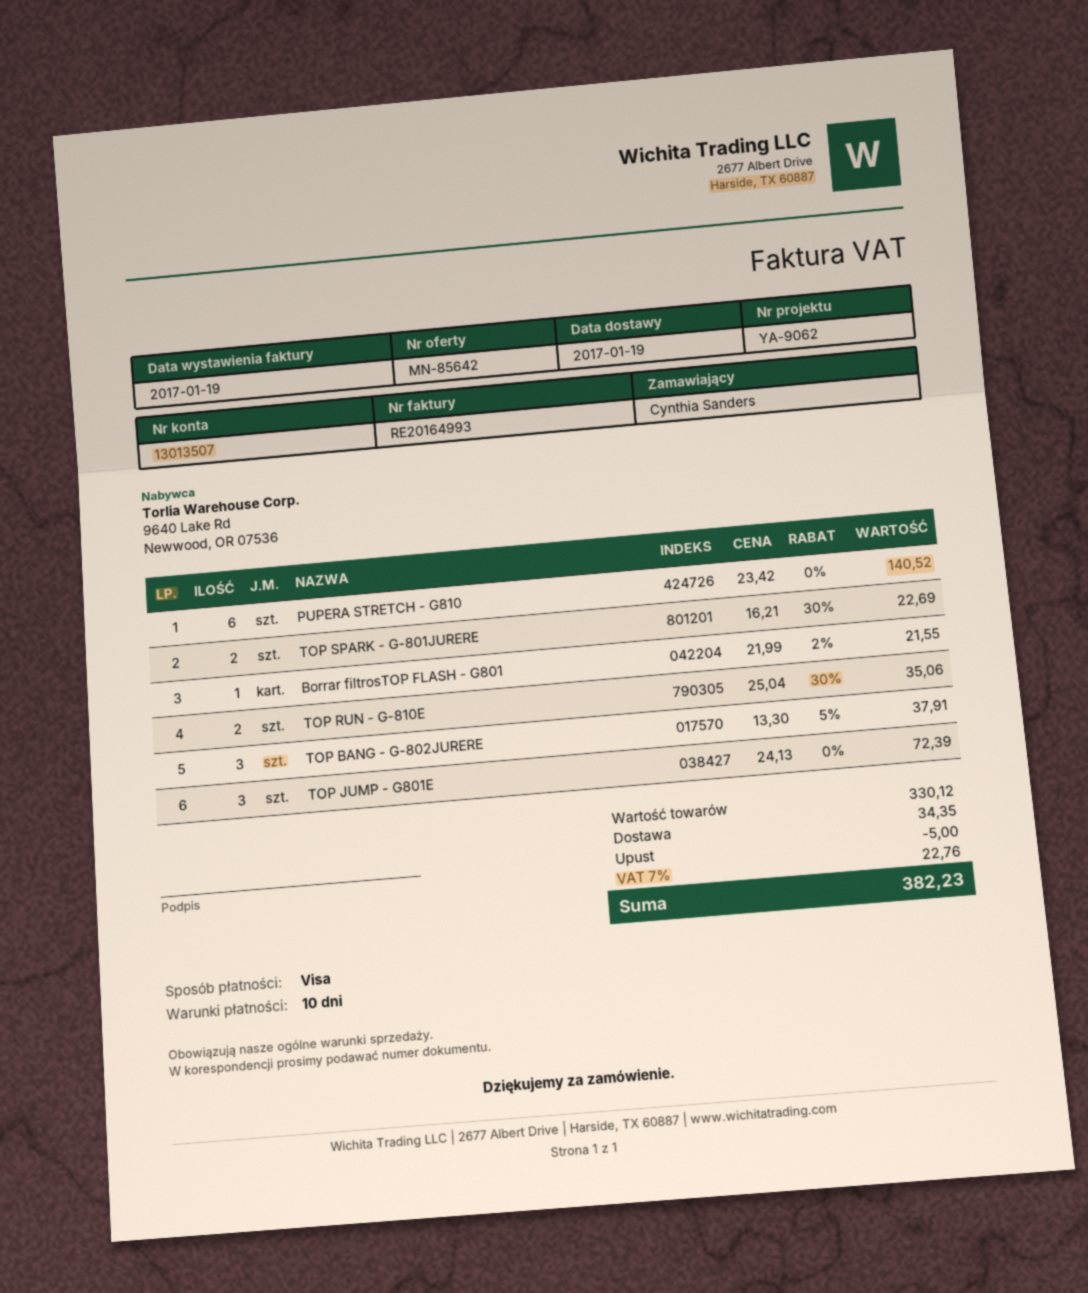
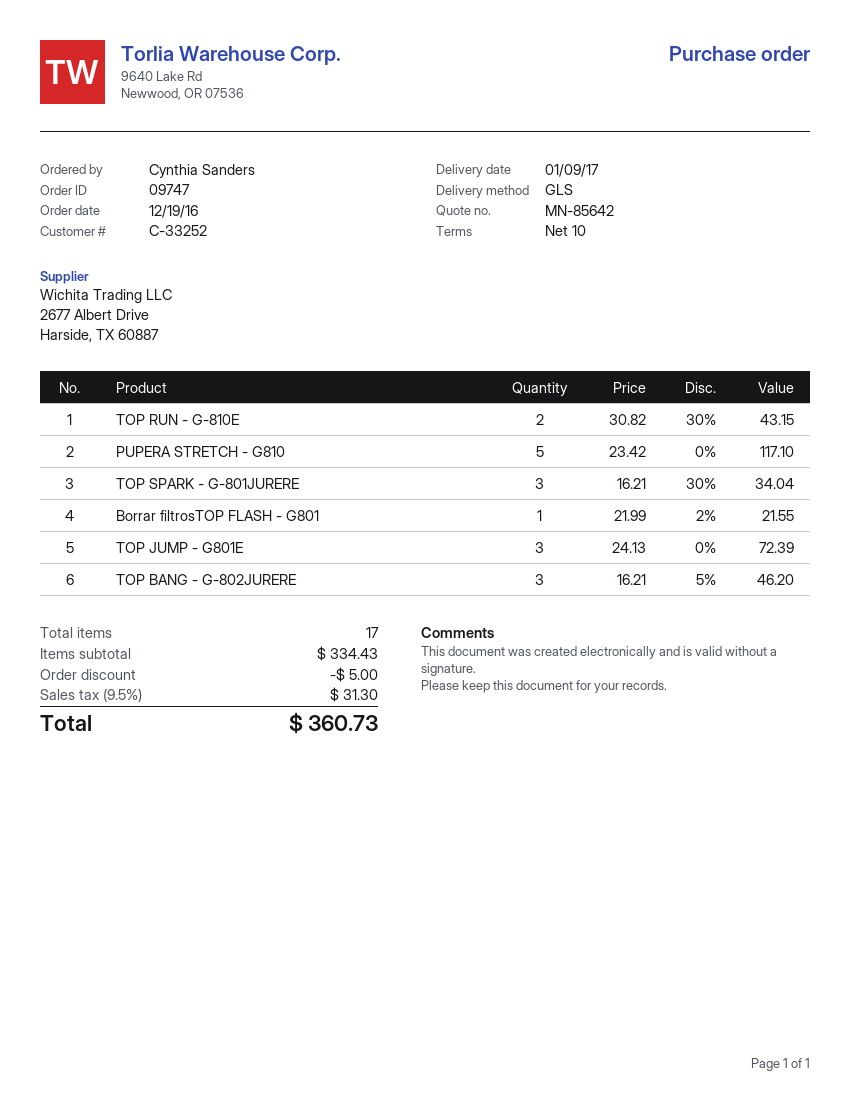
delivery date: 2017-01-19 -> 2017-01-09
PUPERA STRETCH - G810: 6 x 23.42 = 140.52 -> 5 x 23.42 = 117.10
TOP SPARK - G-801JURERE: 2 x 16.21 - 30% = 22.69 -> 3 x 16.21 - 30% = 34.04
TOP RUN - G-810E: 2 x 25.04 - 30% = 35.06 -> 2 x 30.82 - 30% = 43.15
TOP BANG - G-802JURERE: 3 x 13.30 - 5% = 37.91 -> 3 x 16.21 - 5% = 46.20
subtotal: 330.12 -> 334.43
shipping: 34.35 -> none
tax: 7% = 22.76 -> 9.5% = 31.30
total: 382.23 -> 360.73

